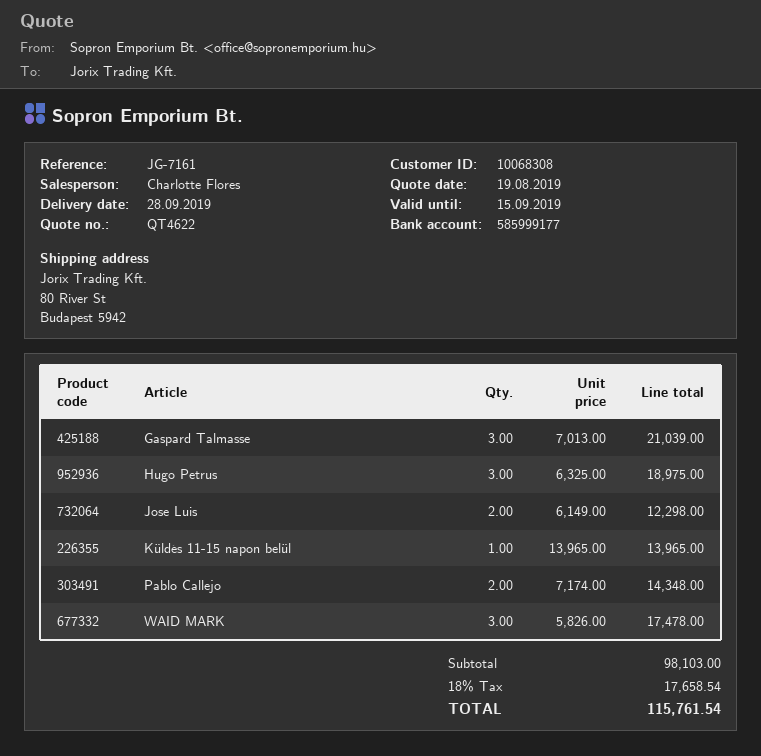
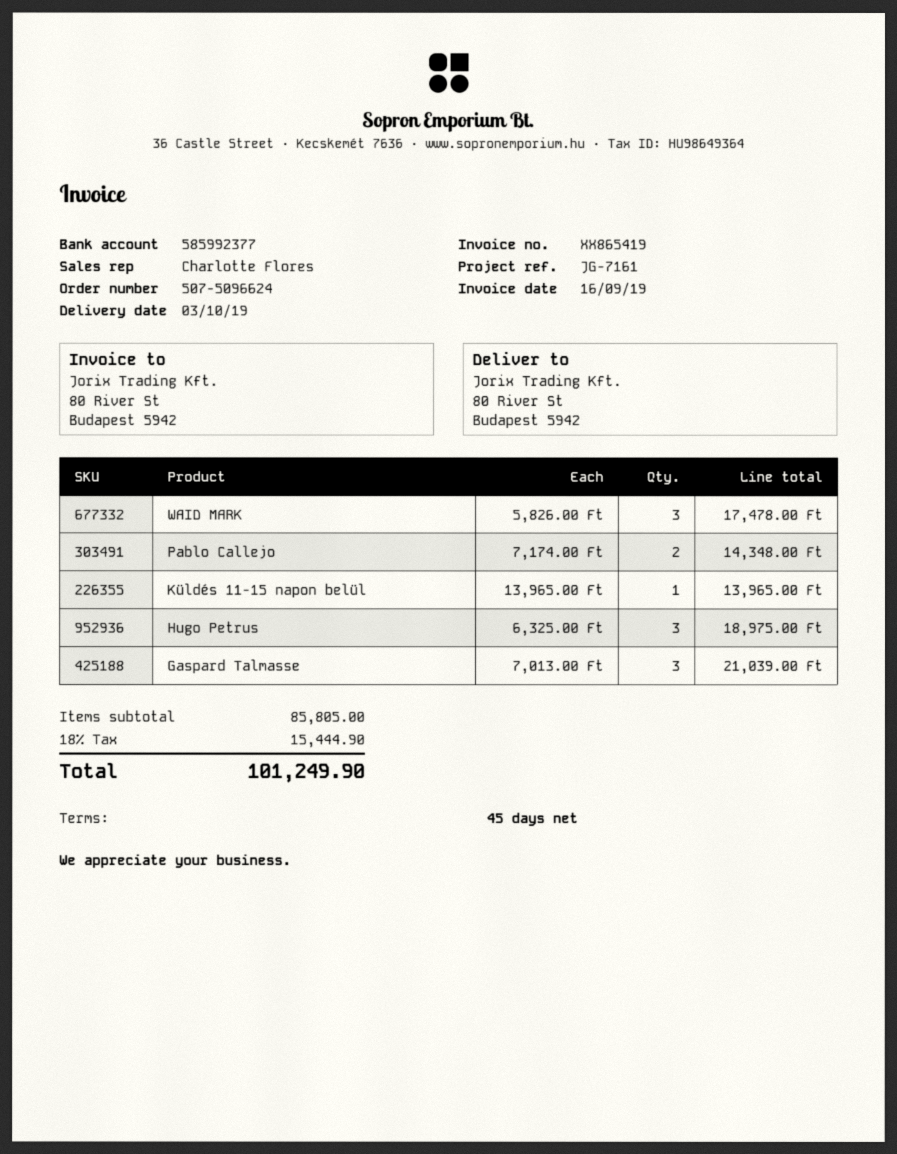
delivery date: 2019-09-28 -> 2019-10-03
bank account: 585999177 -> 585992377
Jose Luis: 2 x 6149.00 = 12298.00 -> none
subtotal: 98103.00 -> 85805.00
tax: 18% = 17658.54 -> 18% = 15444.90
total: 115761.54 -> 101249.90

